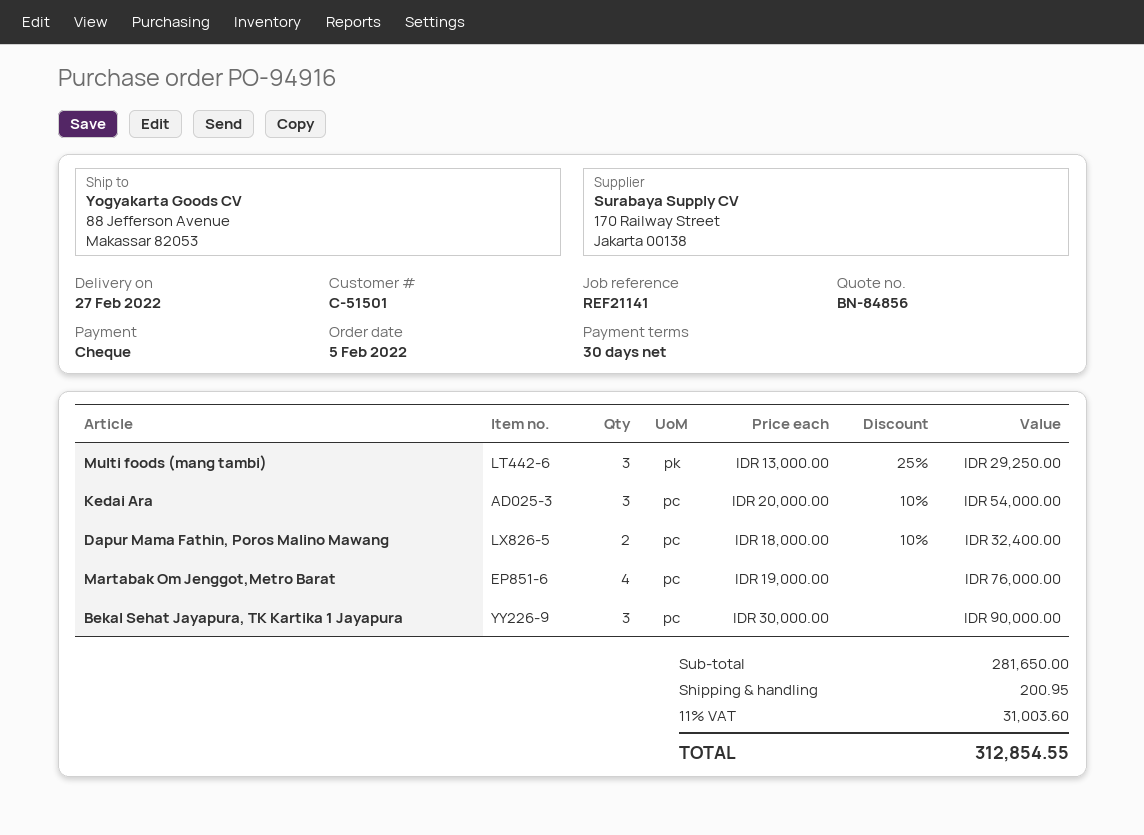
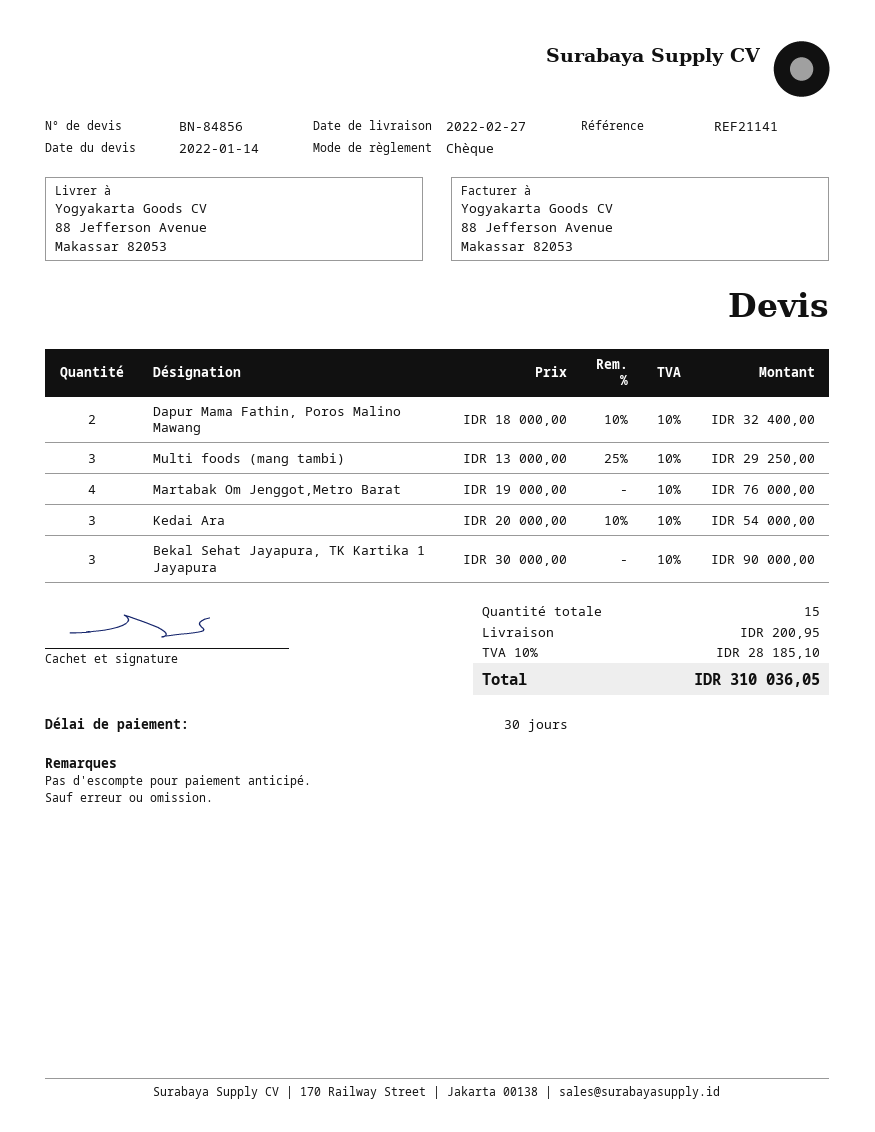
tax: 11% = 31003.60 -> 10% = 28185.10
total: 312854.55 -> 310036.05

